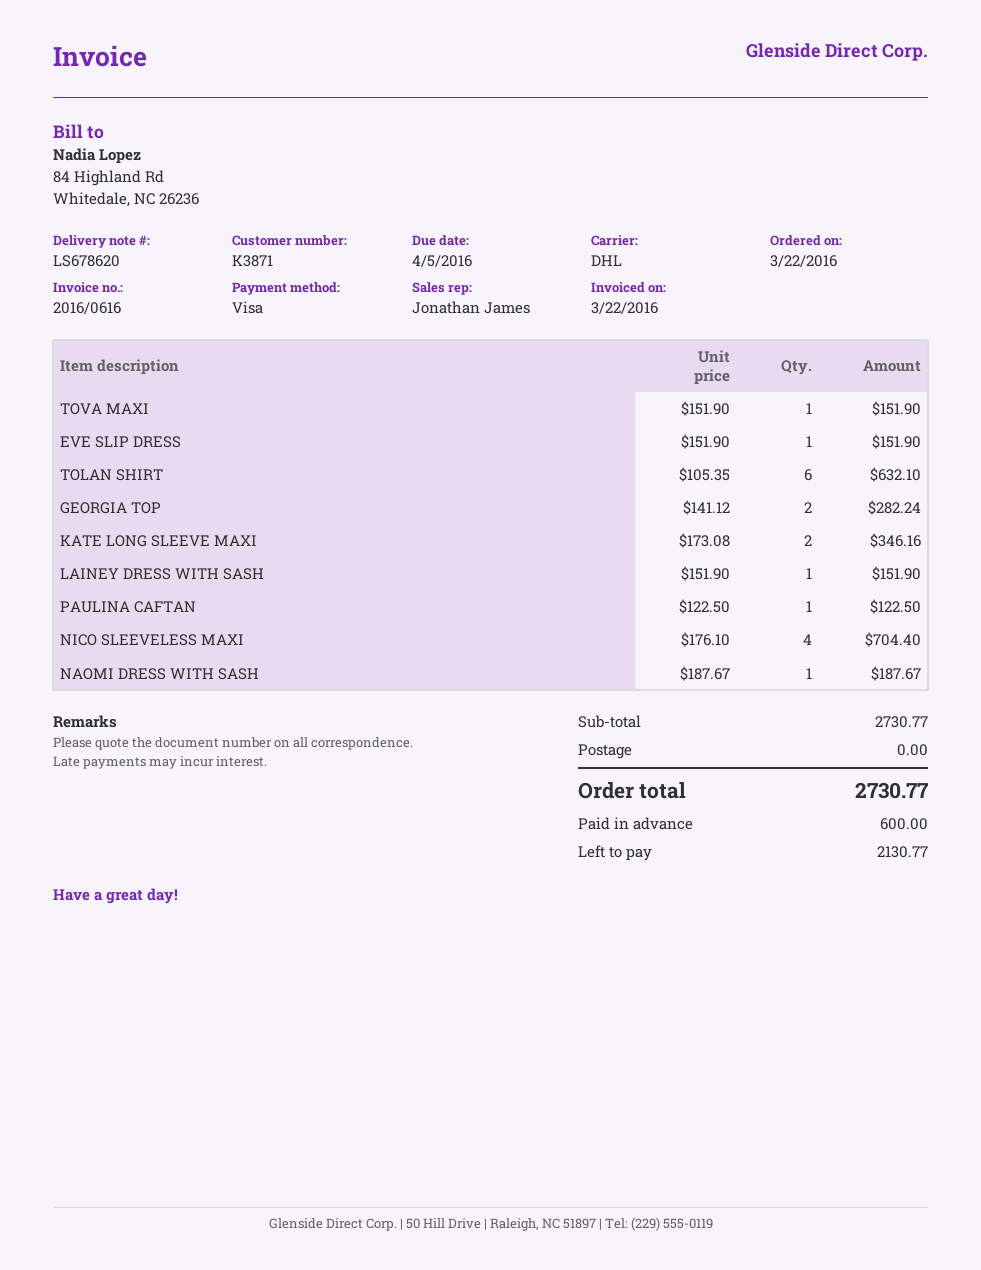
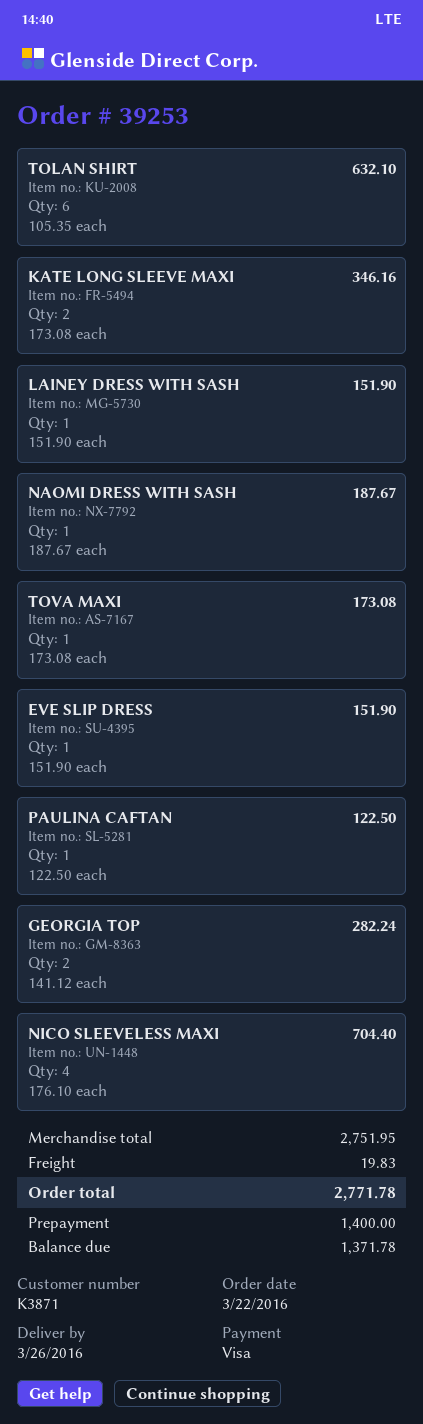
TOVA MAXI: 1 x 151.90 = 151.90 -> 1 x 173.08 = 173.08
subtotal: 2730.77 -> 2751.95
shipping: 0.00 -> 19.83
total: 2730.77 -> 2771.78
deposit: 600.00 -> 1400.00
balance: 2130.77 -> 1371.78

